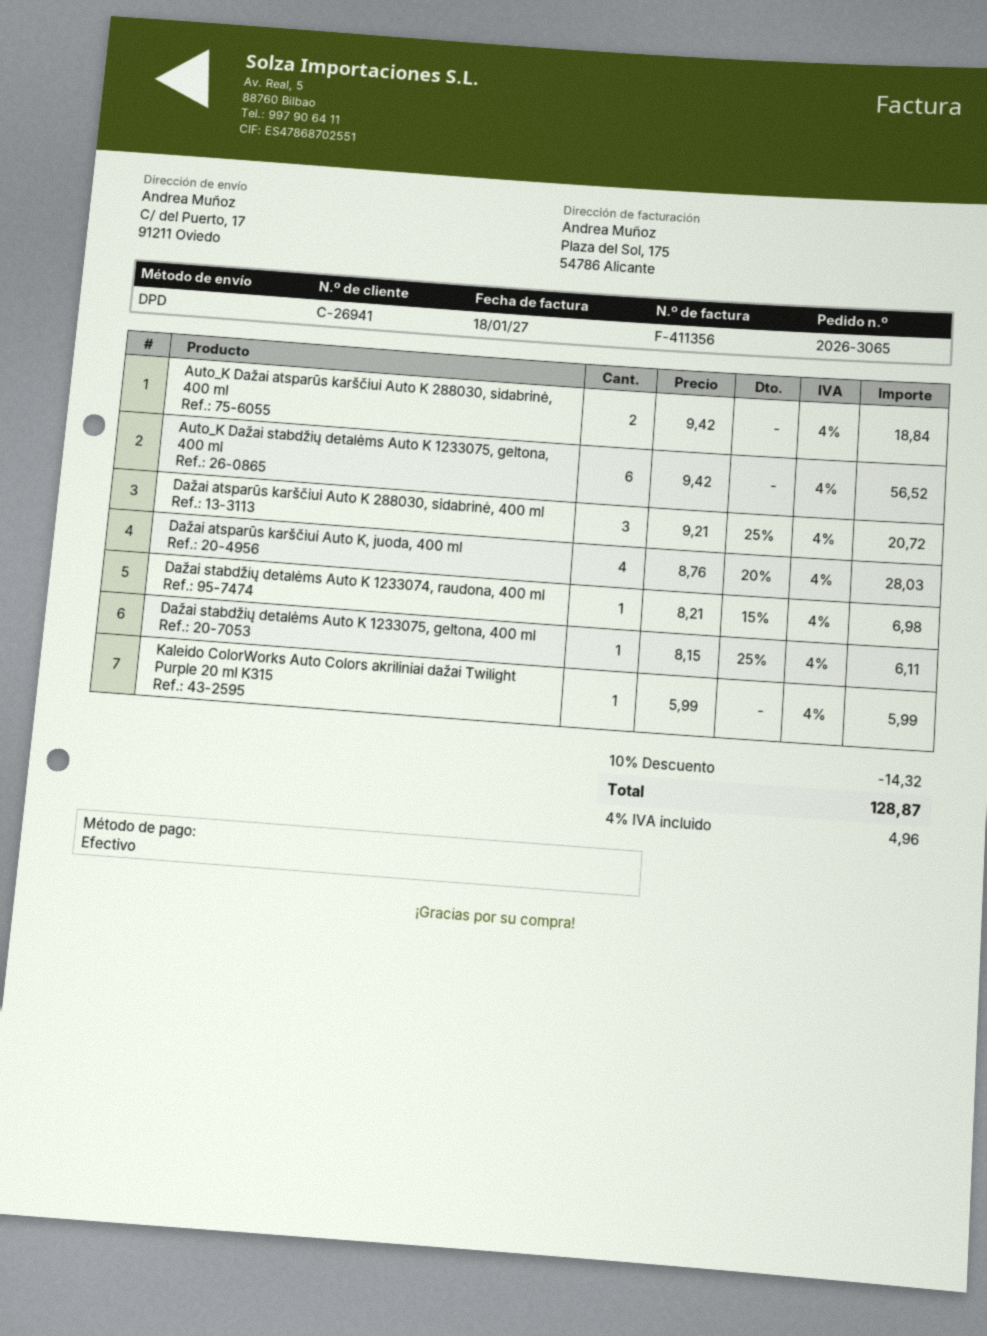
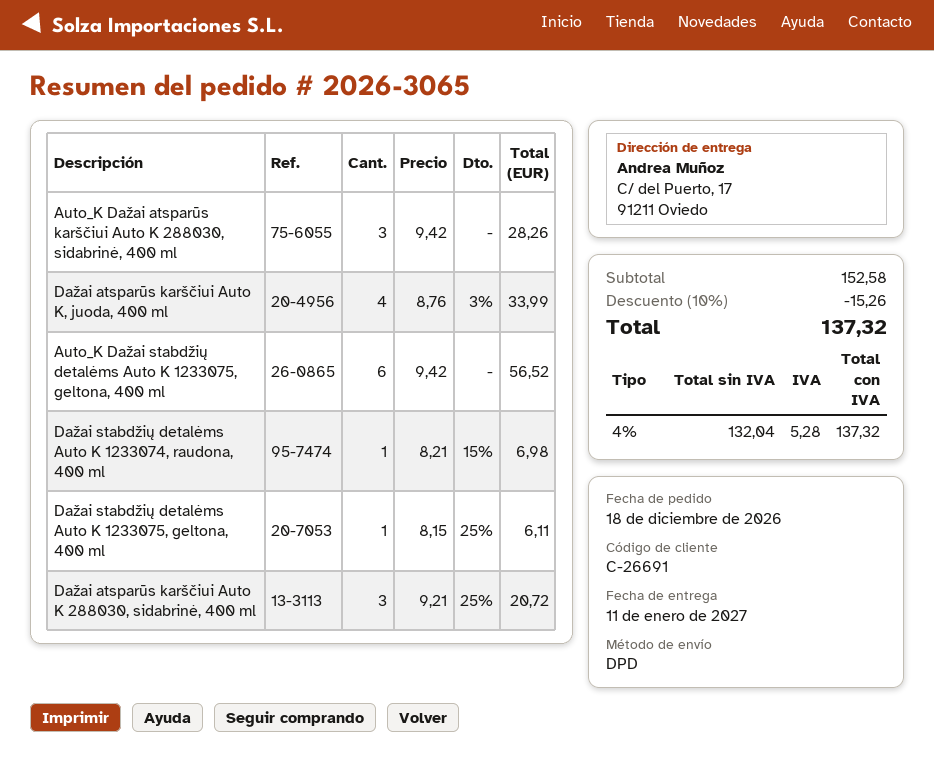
customer number: C-26941 -> C-26691
Auto_K Dažai atsparūs karščiui Auto K 288030, sidabrinė, 400 ml: 2 x 9.42 = 18.84 -> 3 x 9.42 = 28.26
Dažai atsparūs karščiui Auto K, juoda, 400 ml: 4 x 8.76 - 20% = 28.03 -> 4 x 8.76 - 3% = 33.99
Kaleido ColorWorks Auto Colors akriliniai dažai Twilight Purple 20 ml K315: 1 x 5.99 = 5.99 -> none
discount: 10% = 14.32 -> 10% = 15.26
tax: 4% = 4.96 -> 4% = 5.28
total: 128.87 -> 137.32

